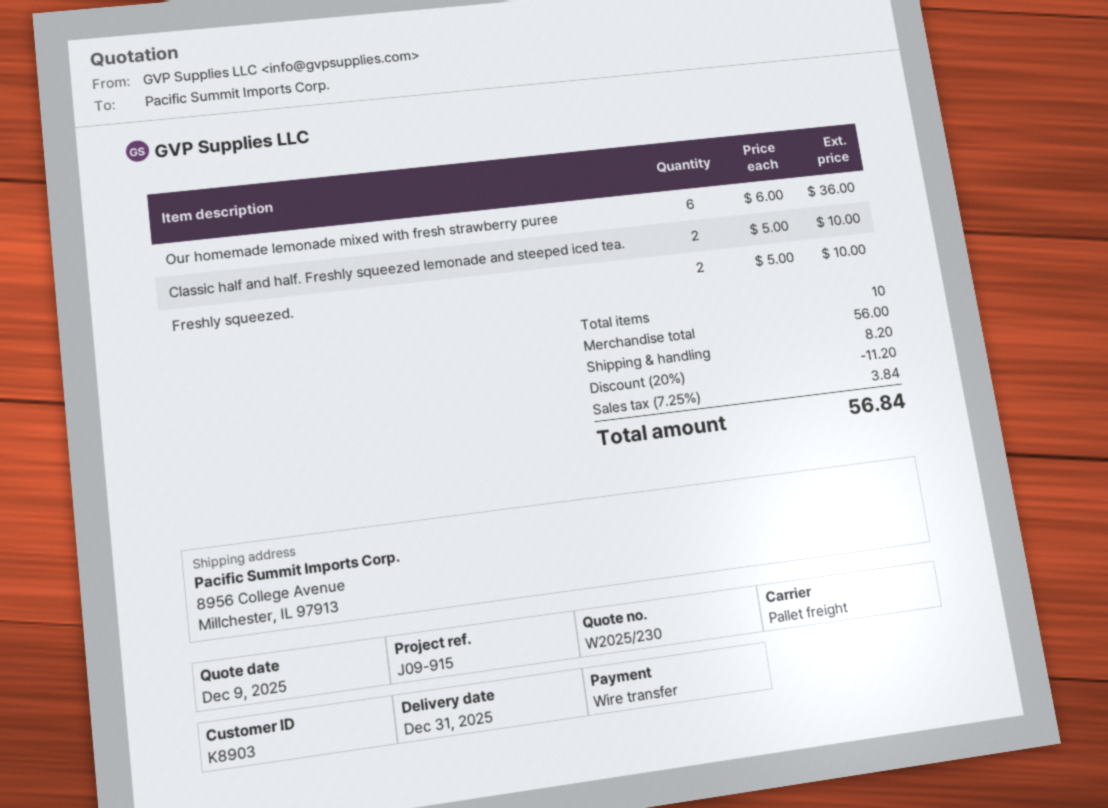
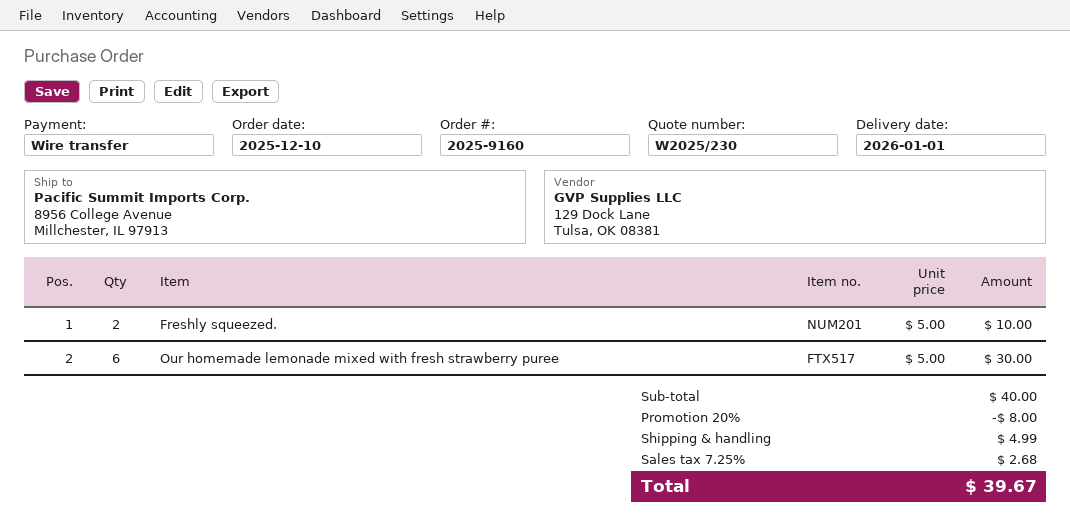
delivery date: 2025-12-31 -> 2026-01-01
Our homemade lemonade mixed with fresh strawberry puree: 6 x 6.00 = 36.00 -> 6 x 5.00 = 30.00
Classic half and half. Freshly squeezed lemonade and steeped iced tea.: 2 x 5.00 = 10.00 -> none
subtotal: 56.00 -> 40.00
discount: 20% = 11.20 -> 20% = 8.00
shipping: 8.20 -> 4.99
tax: 7.25% = 3.84 -> 7.25% = 2.68
total: 56.84 -> 39.67

